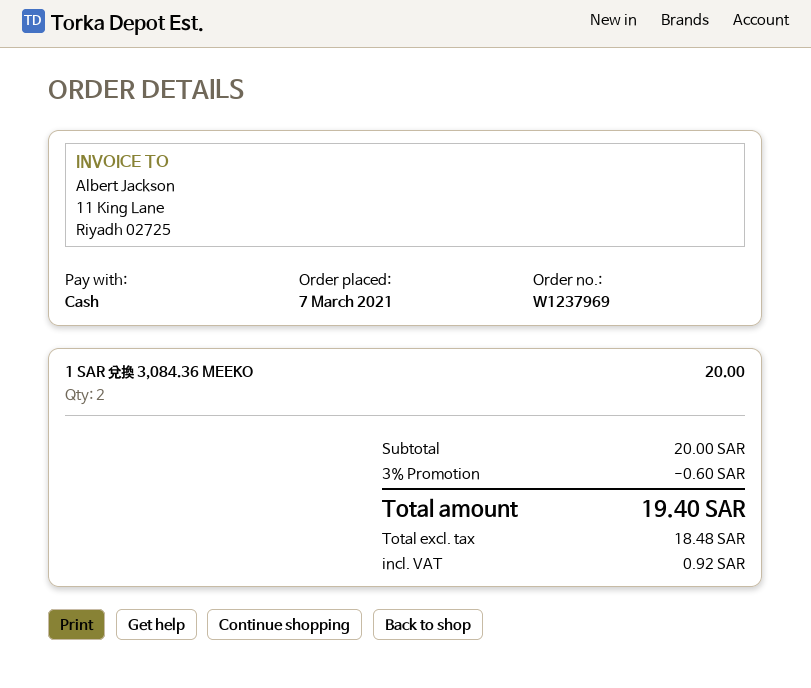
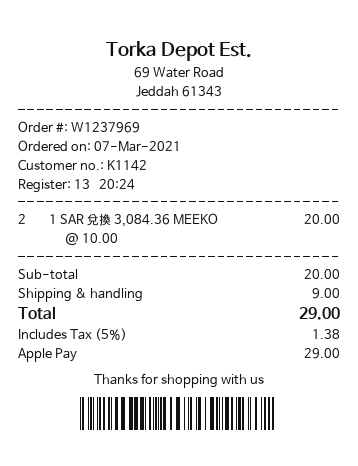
payment method: cash -> Apple Pay
discount: 3% = 0.60 -> none
shipping: none -> 9.00
tax: 0.92 -> 1.38
total: 19.40 -> 29.00

